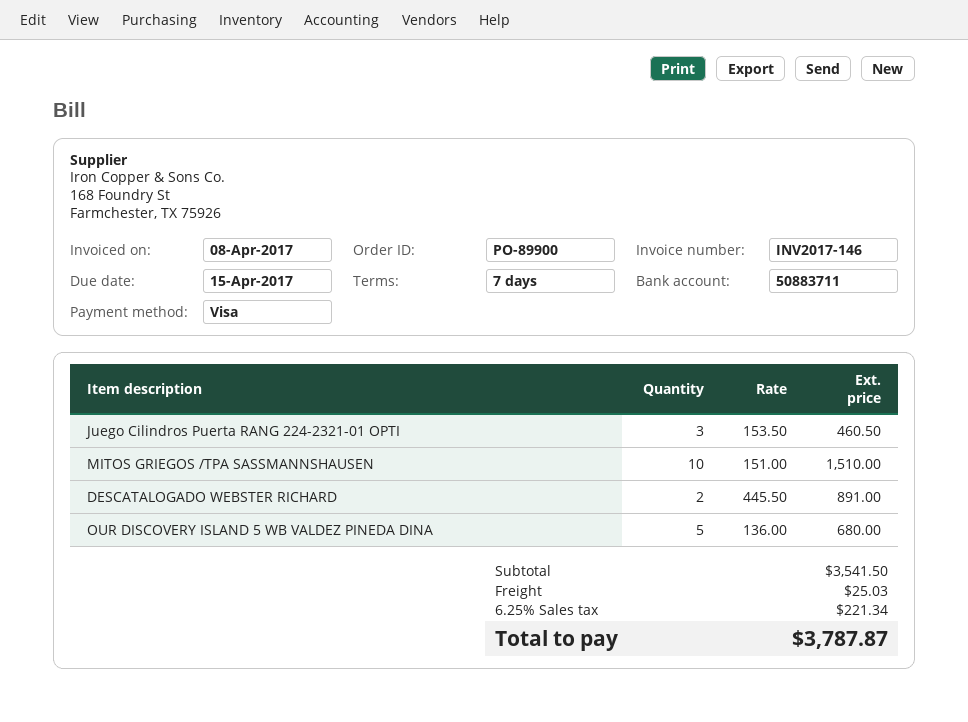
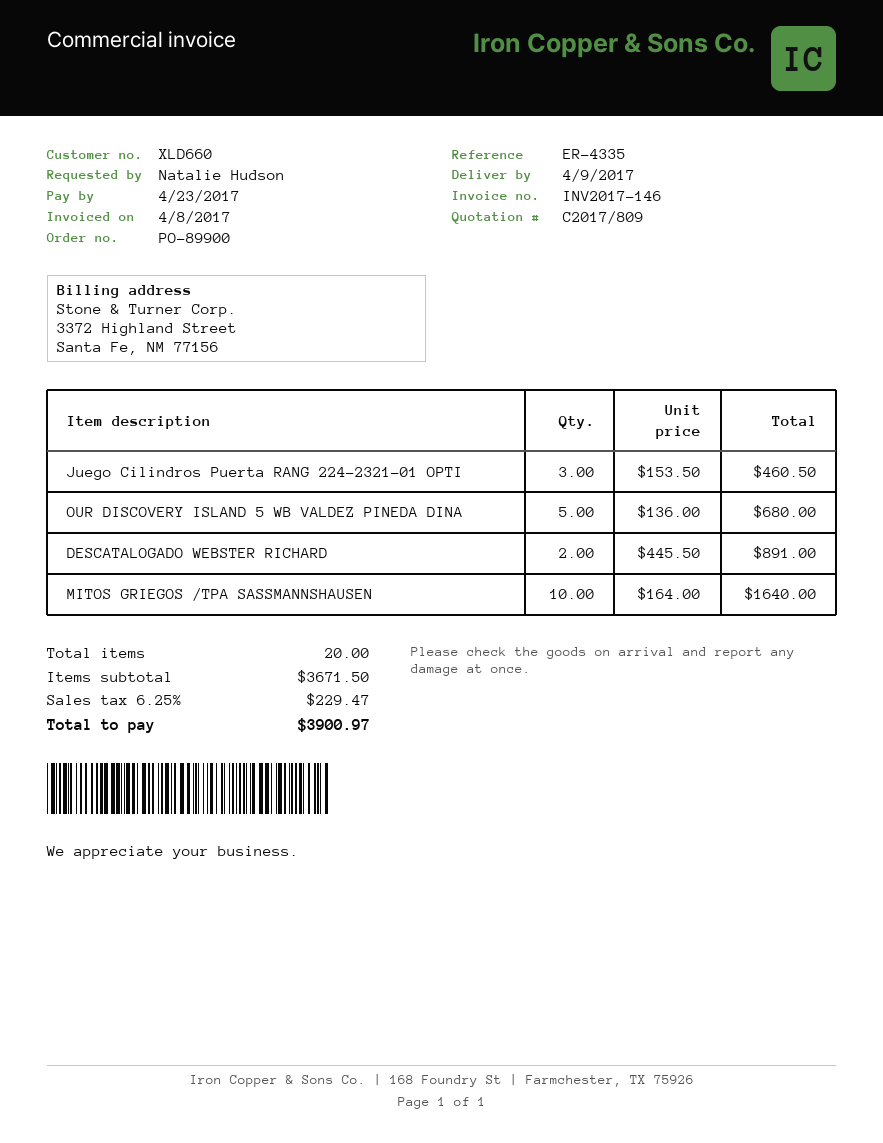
due date: 2017-04-15 -> 2017-04-23
MITOS GRIEGOS /TPA SASSMANNSHAUSEN: 10 x 151.00 = 1510.00 -> 10 x 164.00 = 1640.00
subtotal: 3541.50 -> 3671.50
shipping: 25.03 -> none
tax: 6.25% = 221.34 -> 6.25% = 229.47
total: 3787.87 -> 3900.97

